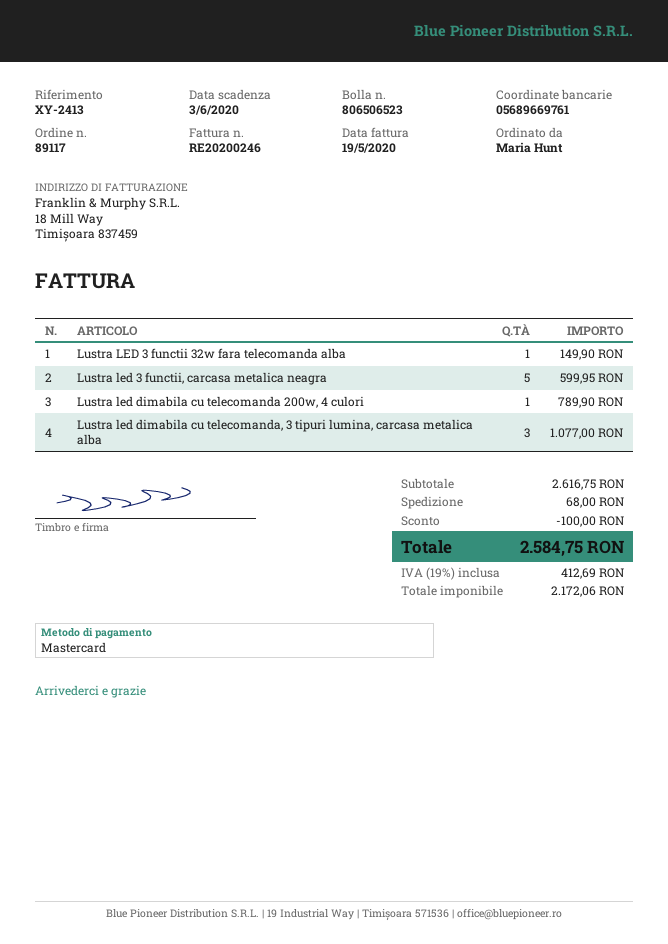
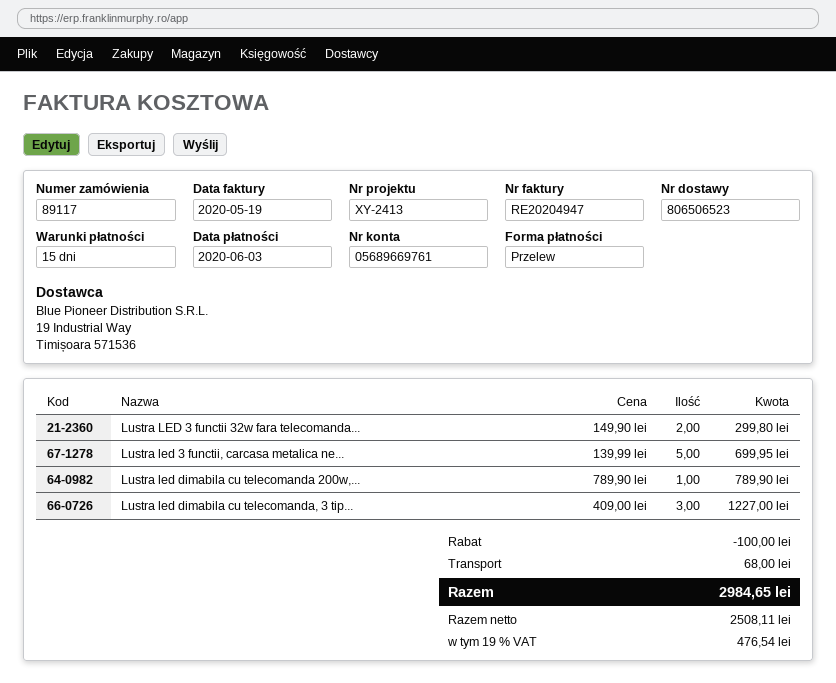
invoice number: RE20200246 -> RE20204947
payment method: Mastercard -> bank transfer
Lustra LED 3 functii 32w fara telecomanda alba: 1 for 149.90 -> 2 for 299.80
Lustra led 3 functii, carcasa metalica neagra: 5 for 599.95 -> 5 for 699.95
Lustra led dimabila cu telecomanda, 3 tipuri lumina, carcasa metalica alba: 3 for 1077.00 -> 3 for 1227.00
net: 2172.06 -> 2508.11
tax: 19% = 412.69 -> 19% = 476.54
total: 2584.75 -> 2984.65

